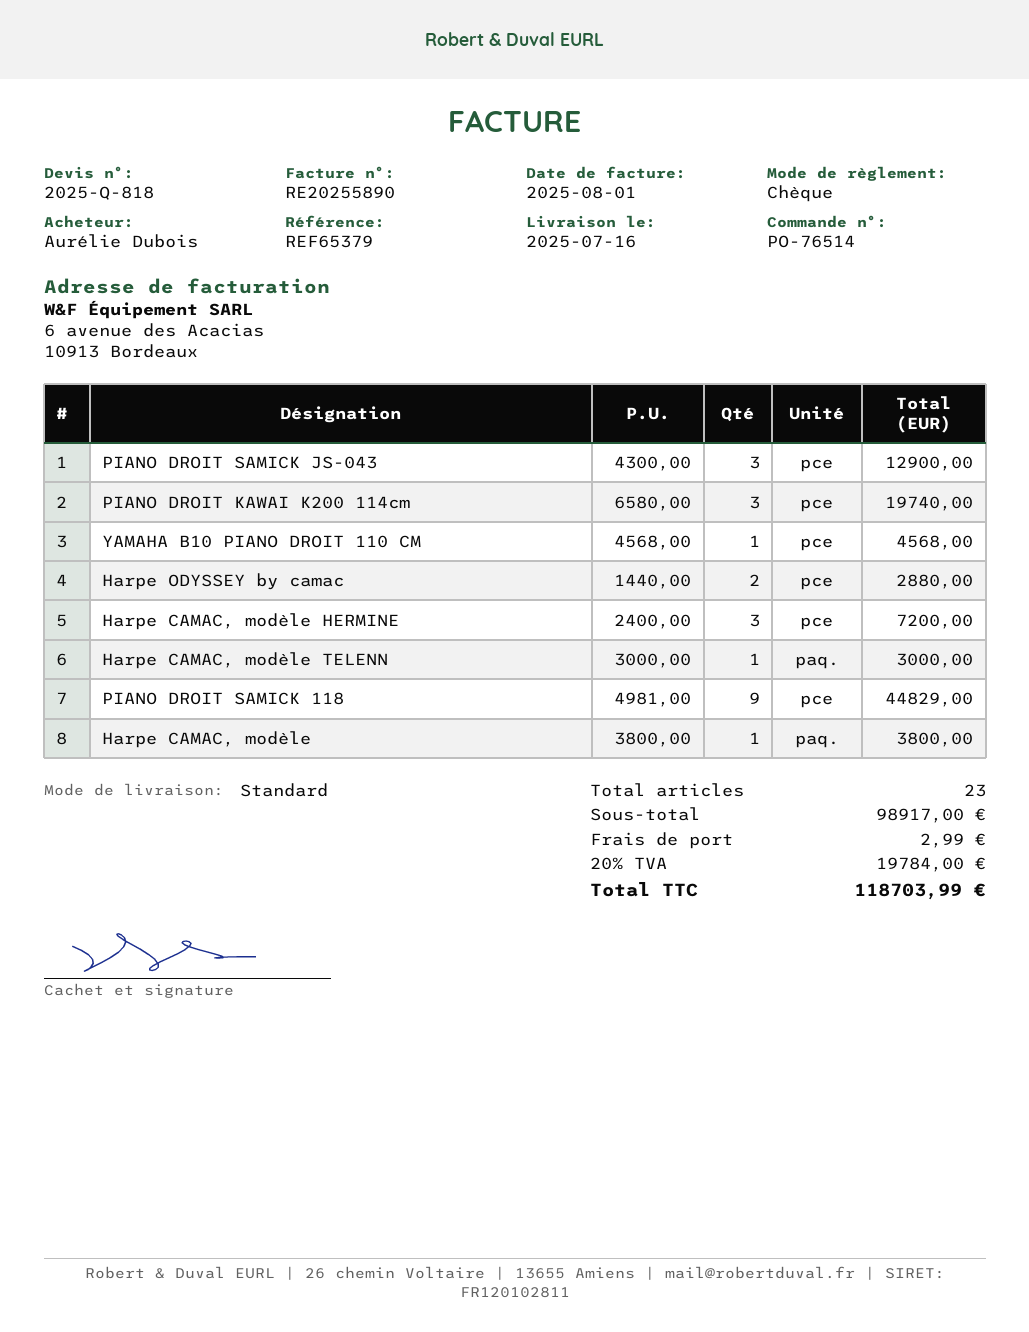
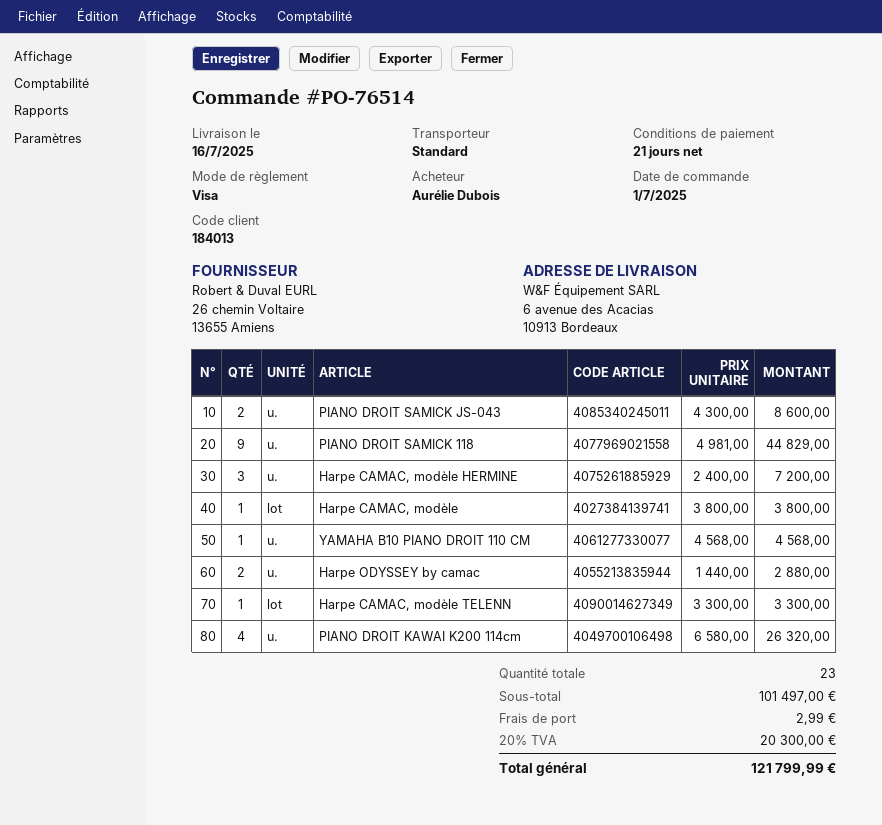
payment method: cheque -> Visa
PIANO DROIT SAMICK JS-043: 3 x 4300.00 = 12900.00 -> 2 x 4300.00 = 8600.00
PIANO DROIT KAWAI K200 114cm: 3 x 6580.00 = 19740.00 -> 4 x 6580.00 = 26320.00
Harpe CAMAC, modèle TELENN: 1 x 3000.00 = 3000.00 -> 1 x 3300.00 = 3300.00
subtotal: 98917.00 -> 101497.00
tax: 20% = 19784.00 -> 20% = 20300.00
total: 118703.99 -> 121799.99

